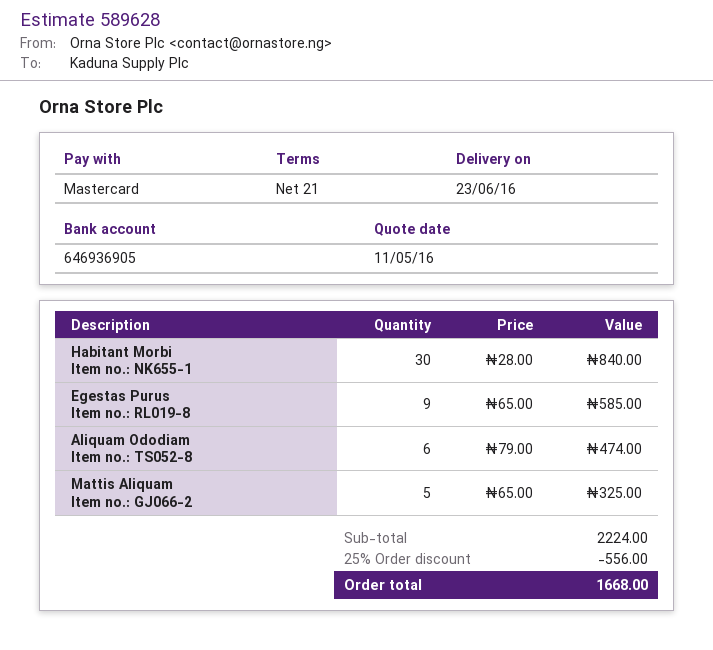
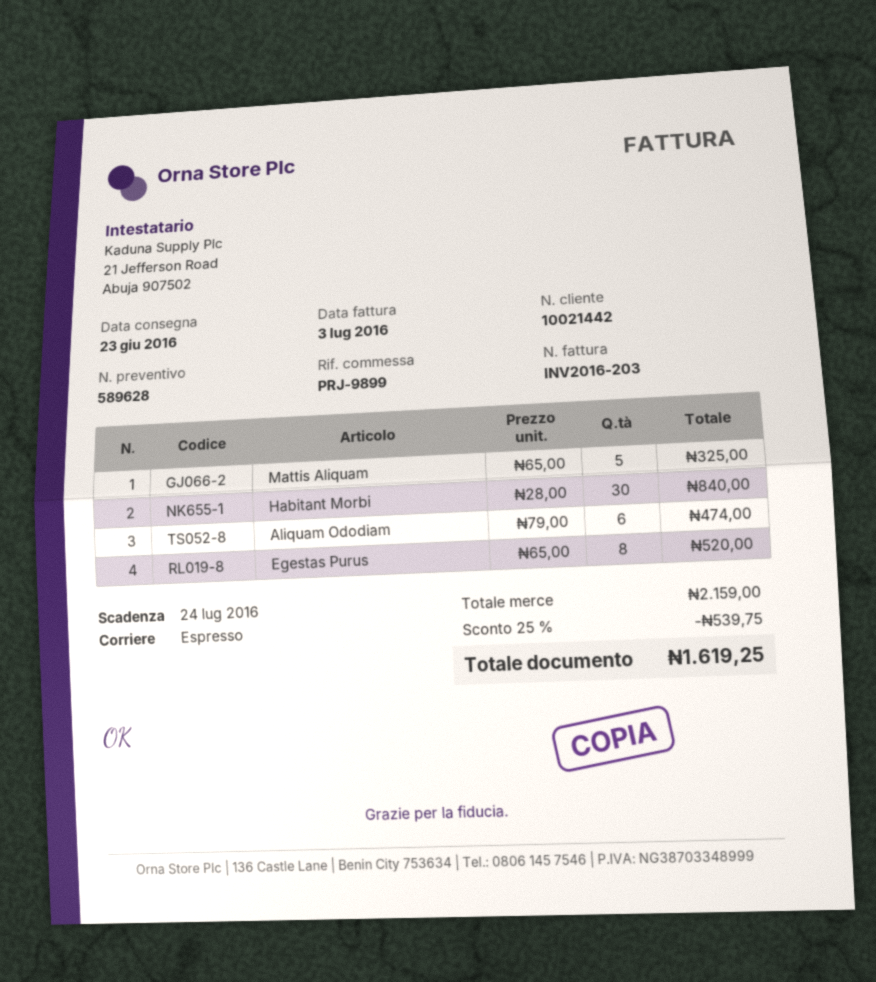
Egestas Purus: 9 x 65.00 = 585.00 -> 8 x 65.00 = 520.00
subtotal: 2224.00 -> 2159.00
discount: 25% = 556.00 -> 25% = 539.75
total: 1668.00 -> 1619.25

